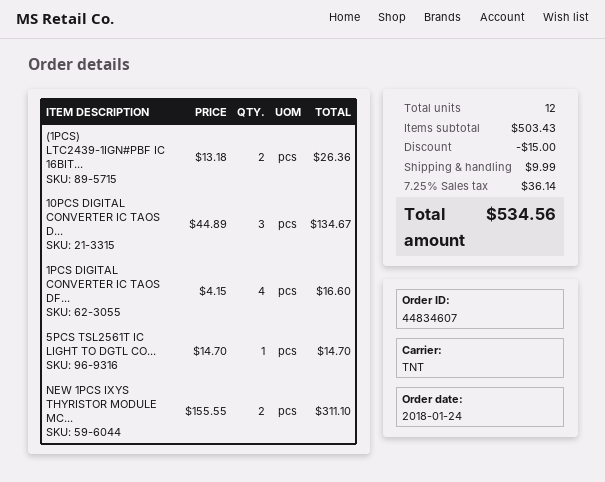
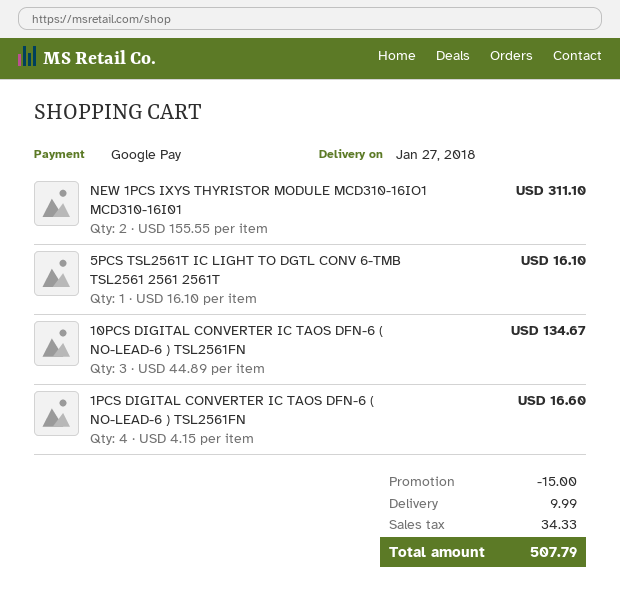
(1PCS) LTC2439-1IGN#PBF IC 16BIT...: 2 x 13.18 = 26.36 -> none
5PCS TSL2561T IC LIGHT TO DGTL CO...: 1 x 14.70 = 14.70 -> 1 x 16.10 = 16.10
tax: 36.14 -> 34.33
total: 534.56 -> 507.79

